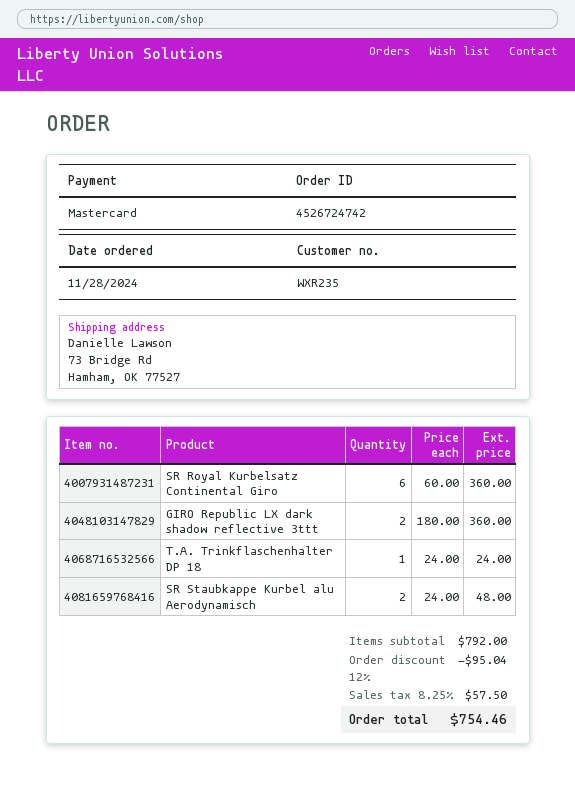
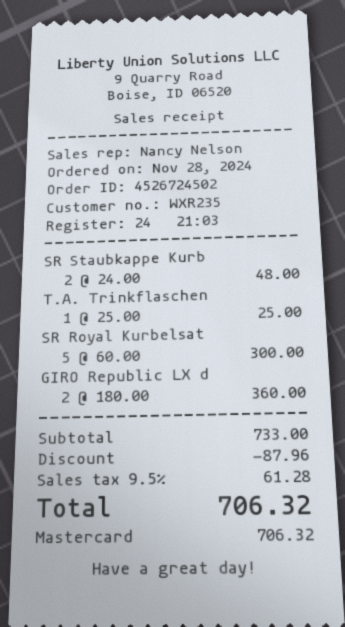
order number: 4526724742 -> 4526724502
SR Royal Kurbelsatz Continental Giro: 6 x 60.00 = 360.00 -> 5 x 60.00 = 300.00
T.A. Trinkflaschenhalter DP 18: 1 x 24.00 = 24.00 -> 1 x 25.00 = 25.00
subtotal: 792.00 -> 733.00
discount: 95.04 -> 87.96
tax: 8.25% = 57.50 -> 9.5% = 61.28
total: 754.46 -> 706.32

